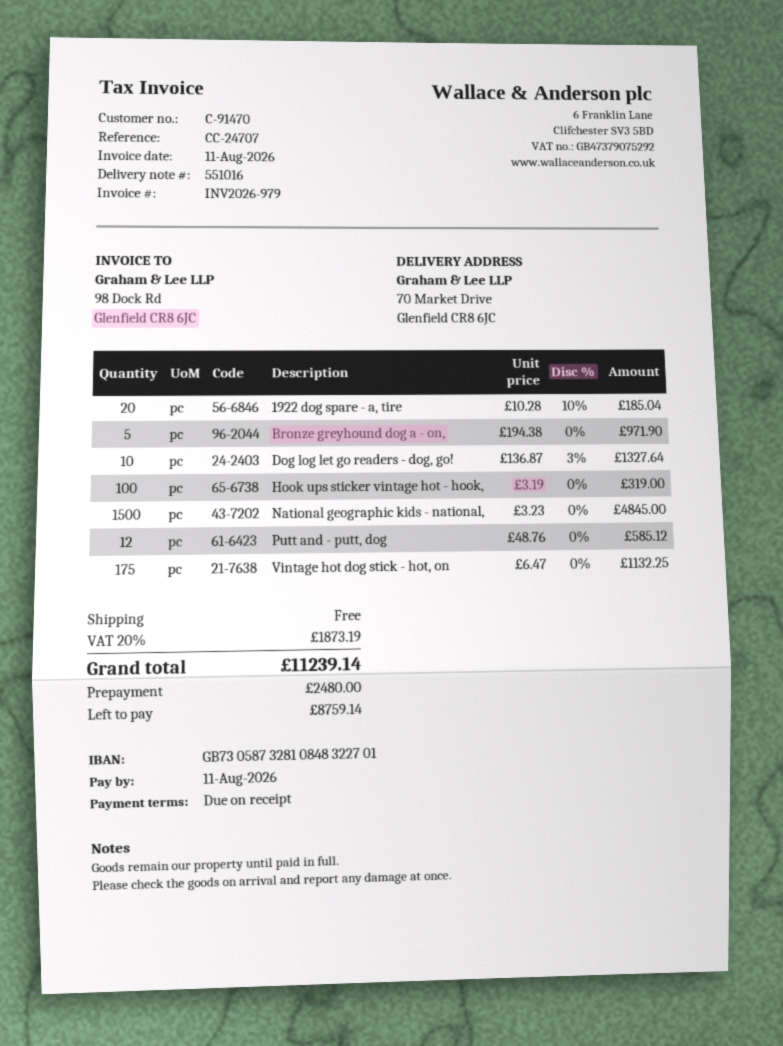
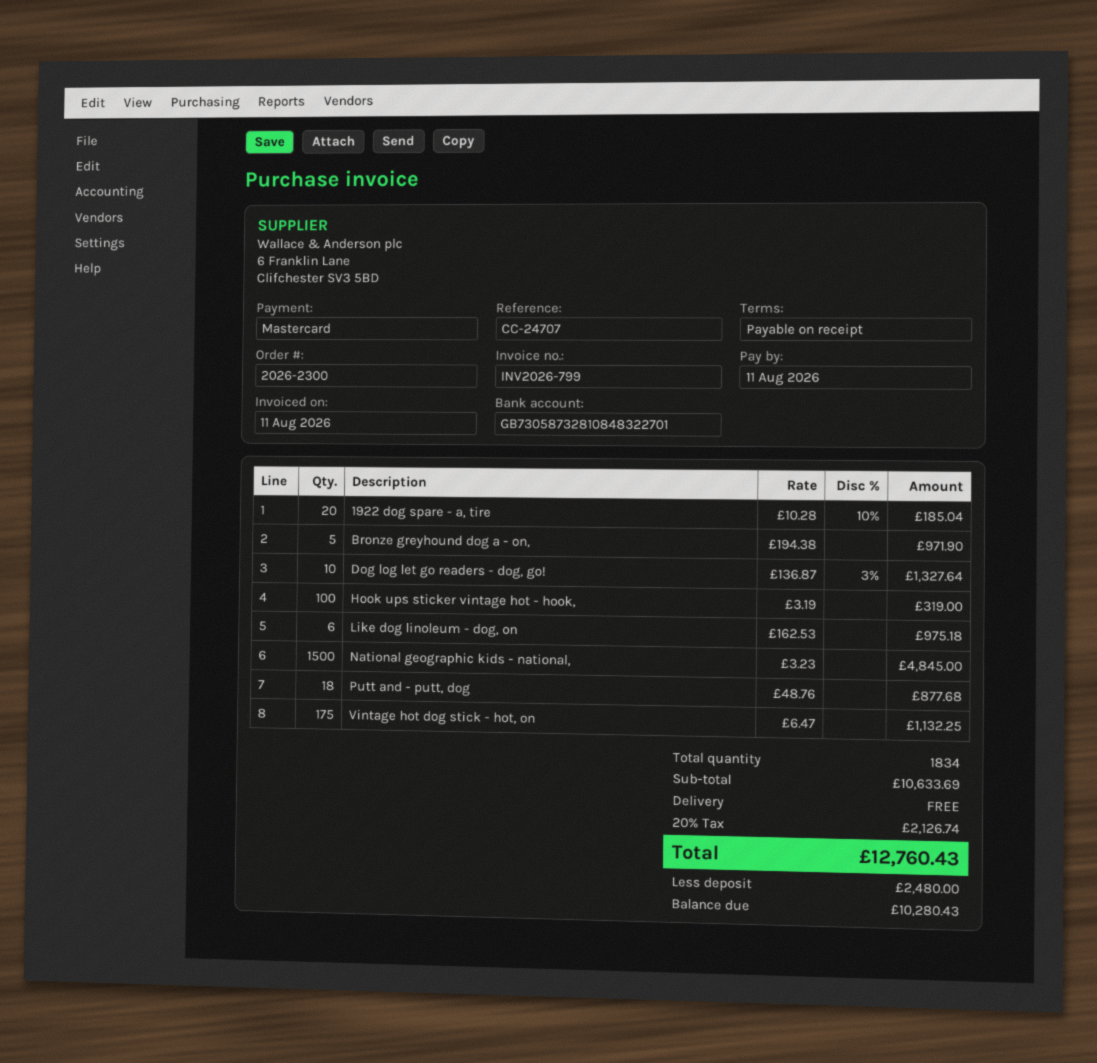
invoice number: INV2026-979 -> INV2026-799
Putt and - putt, dog: 12 x 48.76 = 585.12 -> 18 x 48.76 = 877.68
Like dog linoleum - dog, on: none -> 6 x 162.53 = 975.18
tax: 20% = 1873.19 -> 20% = 2126.74
total: 11239.14 -> 12760.43
balance: 8759.14 -> 10280.43

